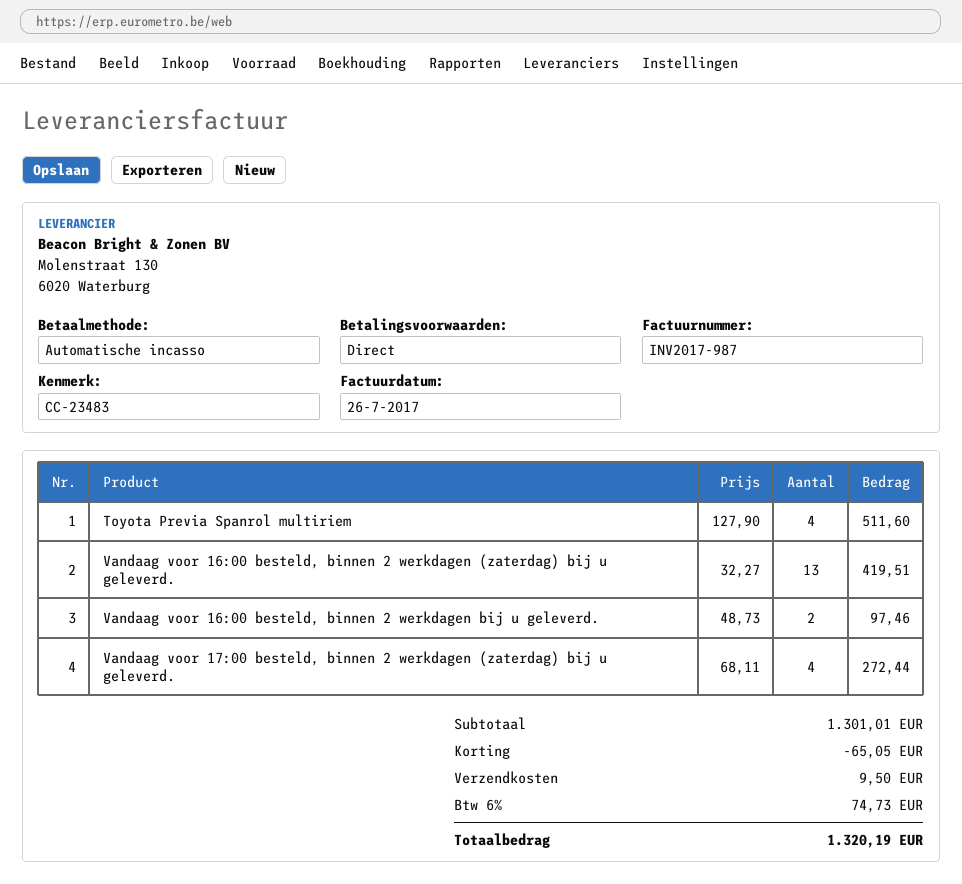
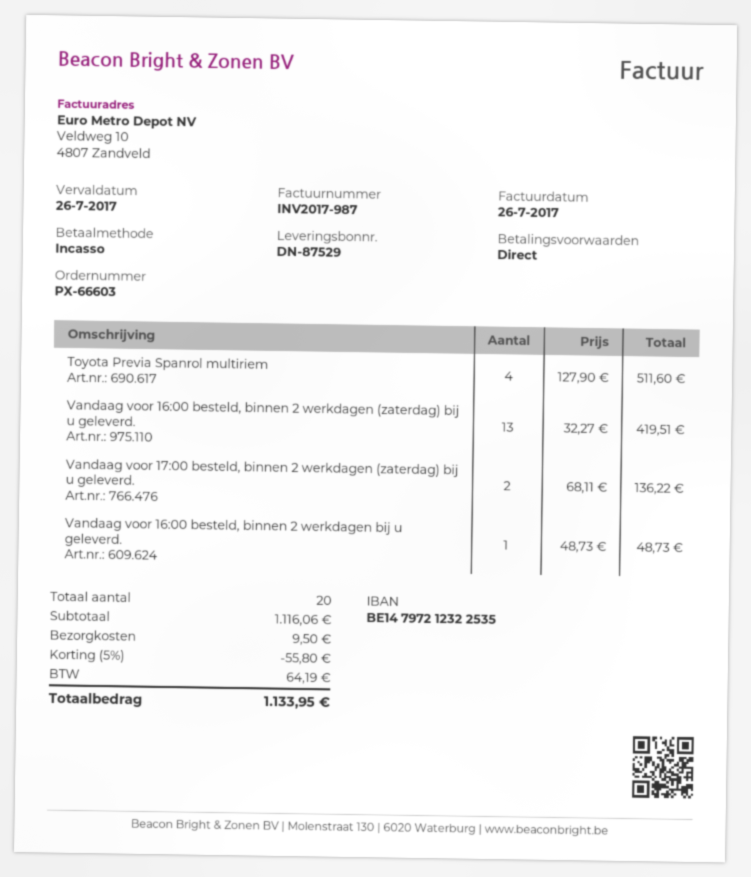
Vandaag voor 16:00 besteld, binnen 2 werkdagen bij u geleverd.: 2 x 48.73 = 97.46 -> 1 x 48.73 = 48.73
Vandaag voor 17:00 besteld, binnen 2 werkdagen (zaterdag) bij u geleverd.: 4 x 68.11 = 272.44 -> 2 x 68.11 = 136.22
subtotal: 1301.01 -> 1116.06
discount: 65.05 -> 55.80
tax: 74.73 -> 64.19
total: 1320.19 -> 1133.95

